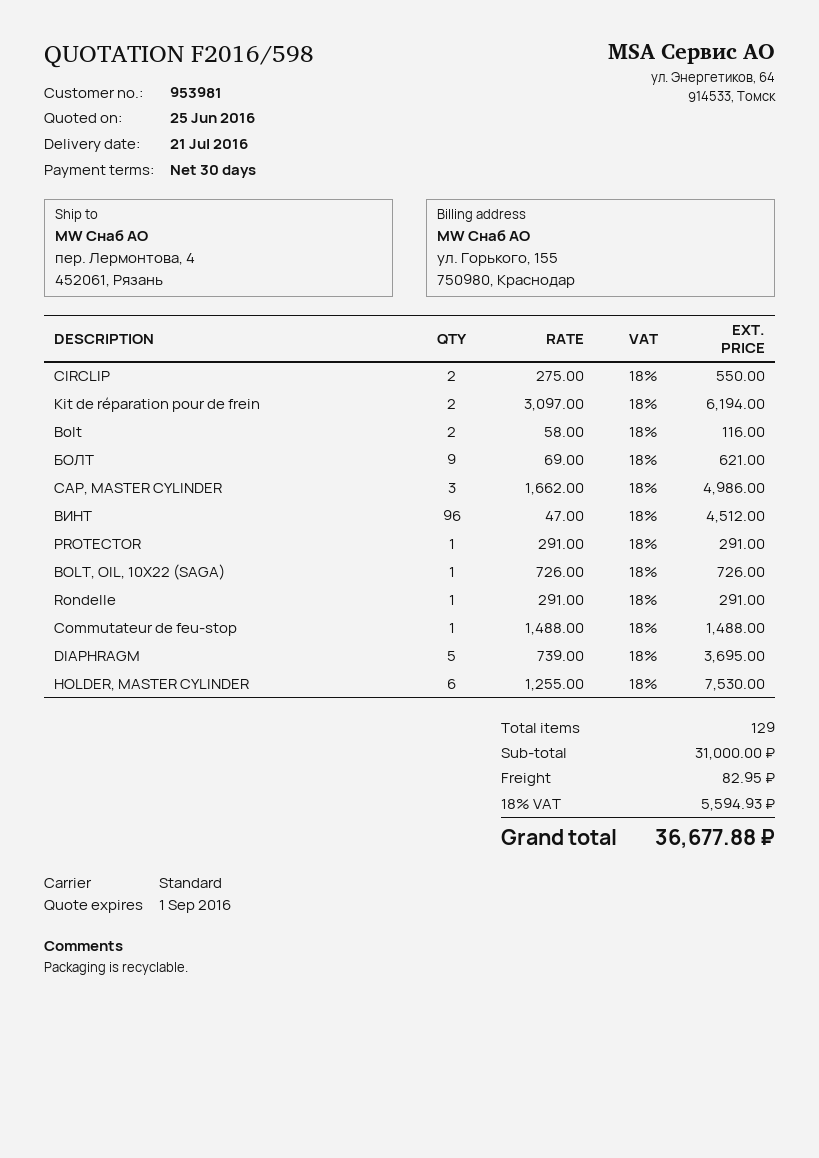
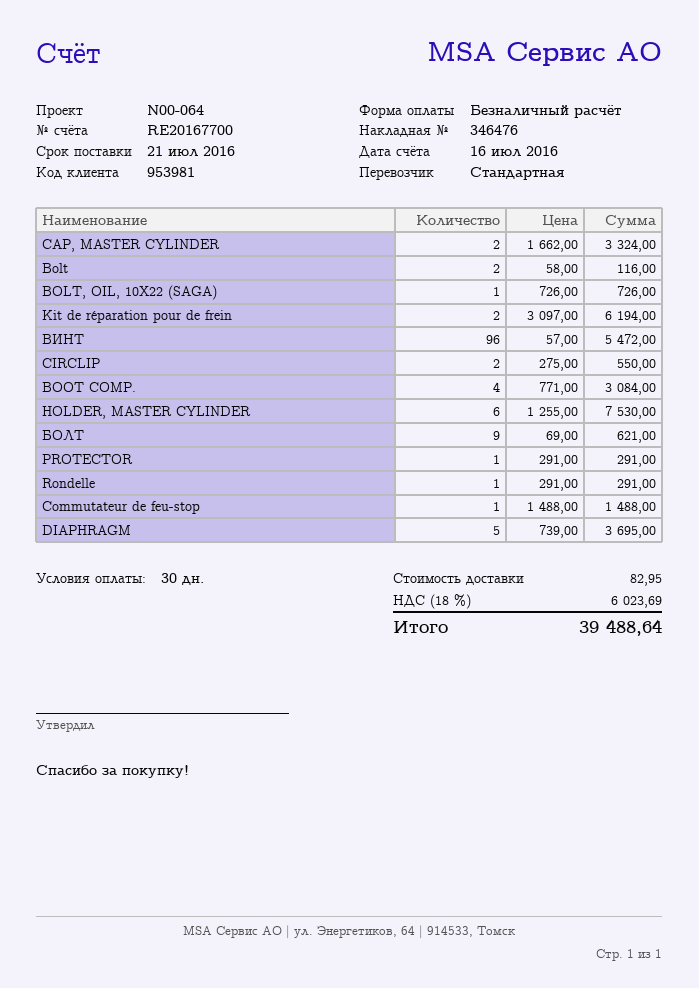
CAP, MASTER CYLINDER: 3 x 1662.00 = 4986.00 -> 2 x 1662.00 = 3324.00
ВИНТ: 96 x 47.00 = 4512.00 -> 96 x 57.00 = 5472.00
BOOT COMP.: none -> 4 x 771.00 = 3084.00
tax: 18% = 5594.93 -> 18% = 6023.69
total: 36677.88 -> 39488.64

